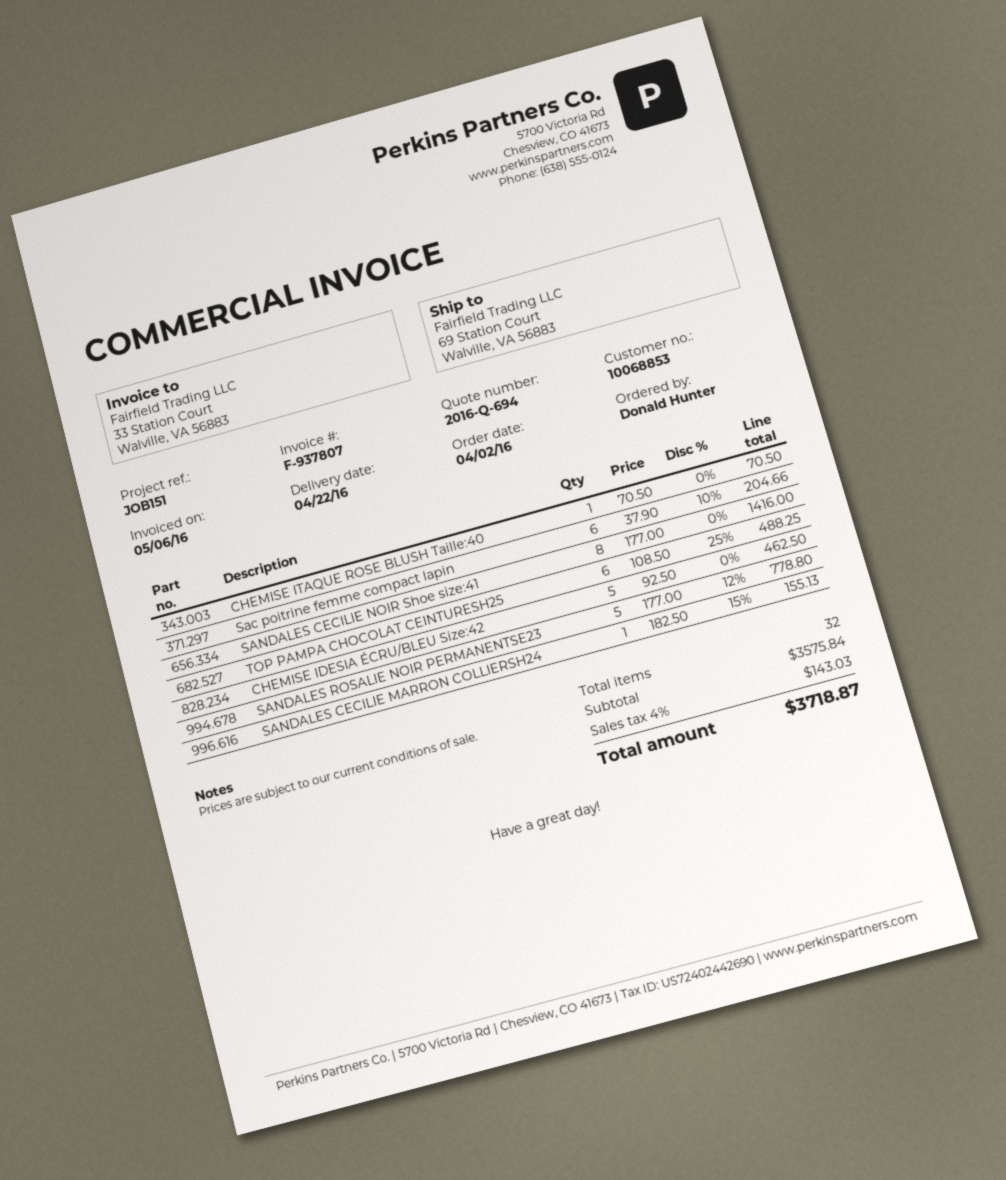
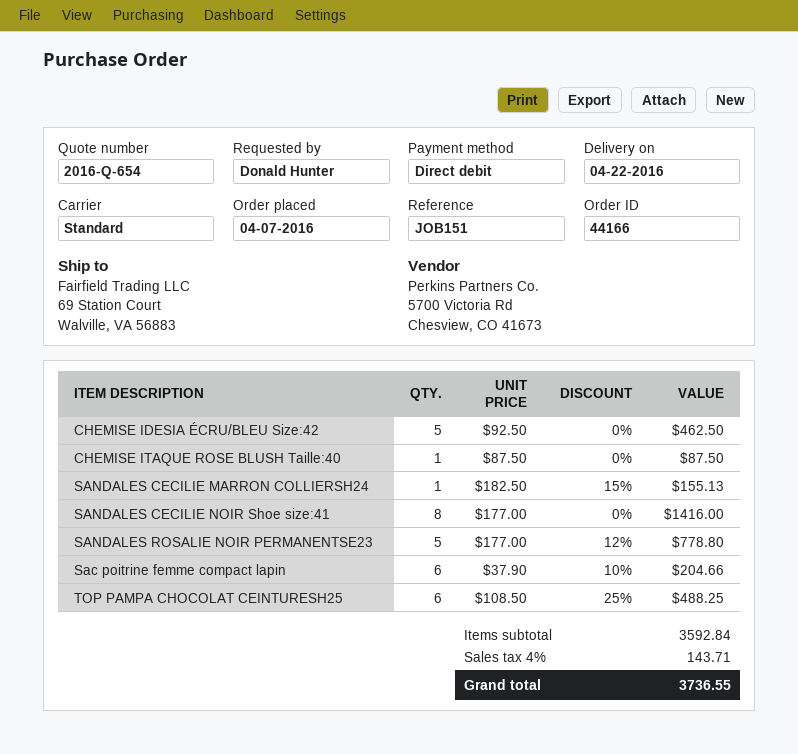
quote number: 2016-Q-694 -> 2016-Q-654
order date: 2016-04-02 -> 2016-04-07
CHEMISE ITAQUE ROSE BLUSH Taille:40: 1 x 70.50 = 70.50 -> 1 x 87.50 = 87.50
subtotal: 3575.84 -> 3592.84
tax: 4% = 143.03 -> 4% = 143.71
total: 3718.87 -> 3736.55

